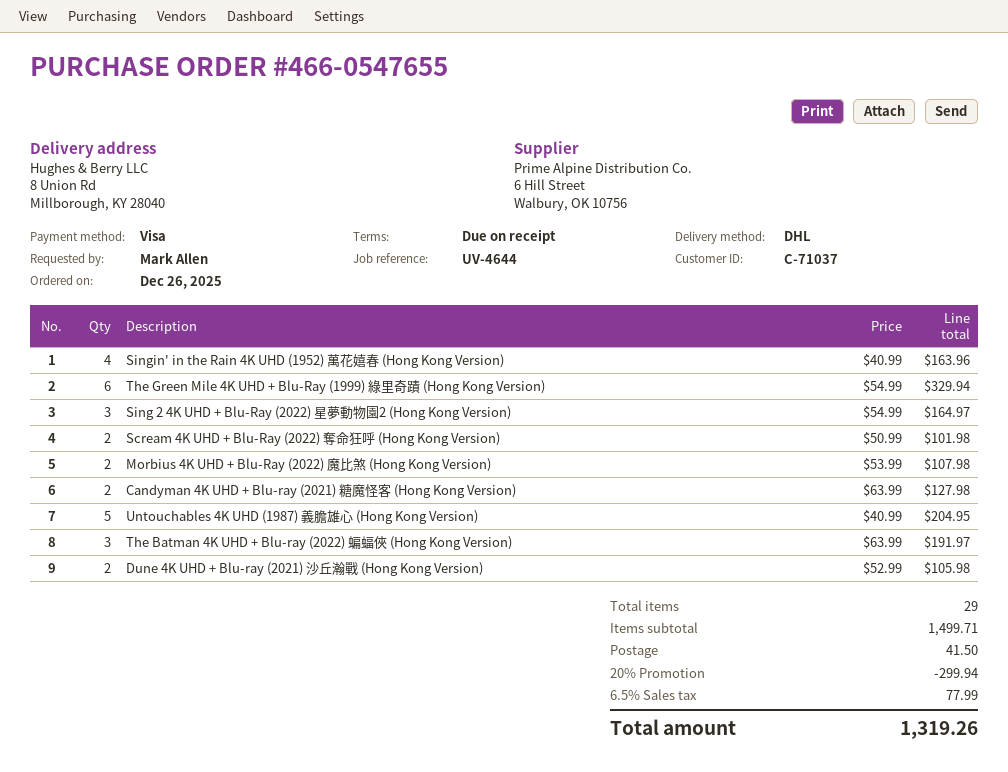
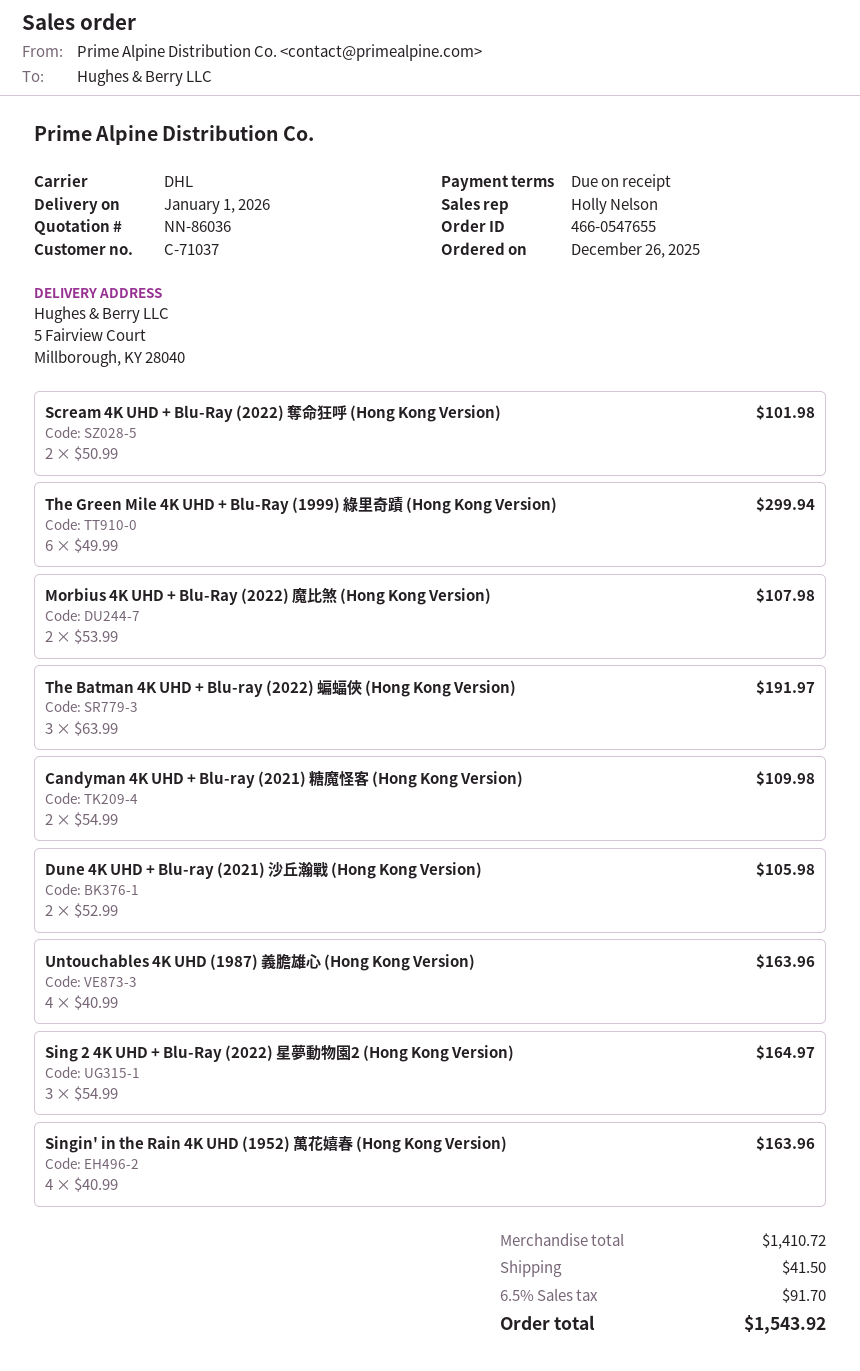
ship to: 8 Union Rd, Millborough, KY 28040 -> 5 Fairview Court, Millborough, KY 28040
The Green Mile 4K UHD + Blu-Ray (1999) 綠里奇蹟 (Hong Kong Version): 6 x 54.99 = 329.94 -> 6 x 49.99 = 299.94
Candyman 4K UHD + Blu-ray (2021) 糖魔怪客 (Hong Kong Version): 2 x 63.99 = 127.98 -> 2 x 54.99 = 109.98
Untouchables 4K UHD (1987) 義膽雄心 (Hong Kong Version): 5 x 40.99 = 204.95 -> 4 x 40.99 = 163.96
subtotal: 1499.71 -> 1410.72
discount: 20% = 299.94 -> none
tax: 6.5% = 77.99 -> 6.5% = 91.70
total: 1319.26 -> 1543.92

